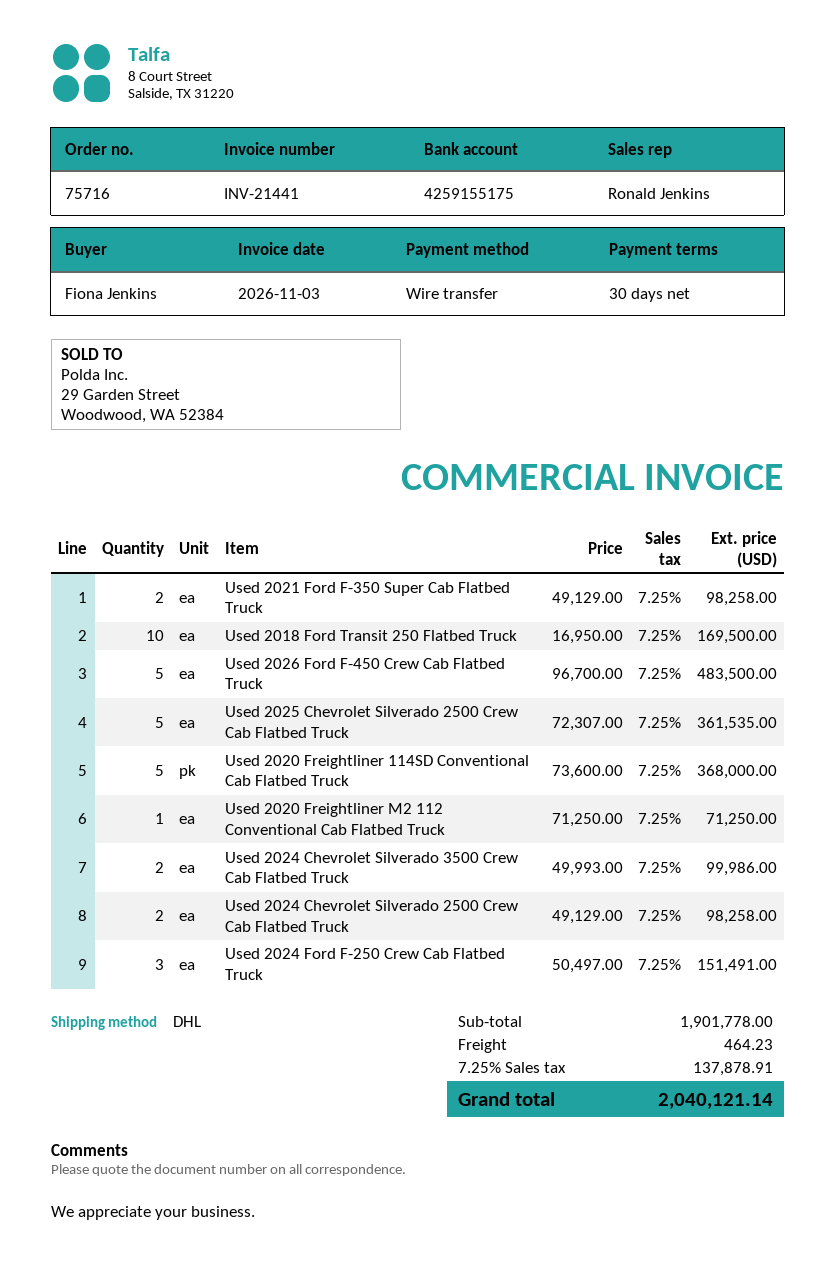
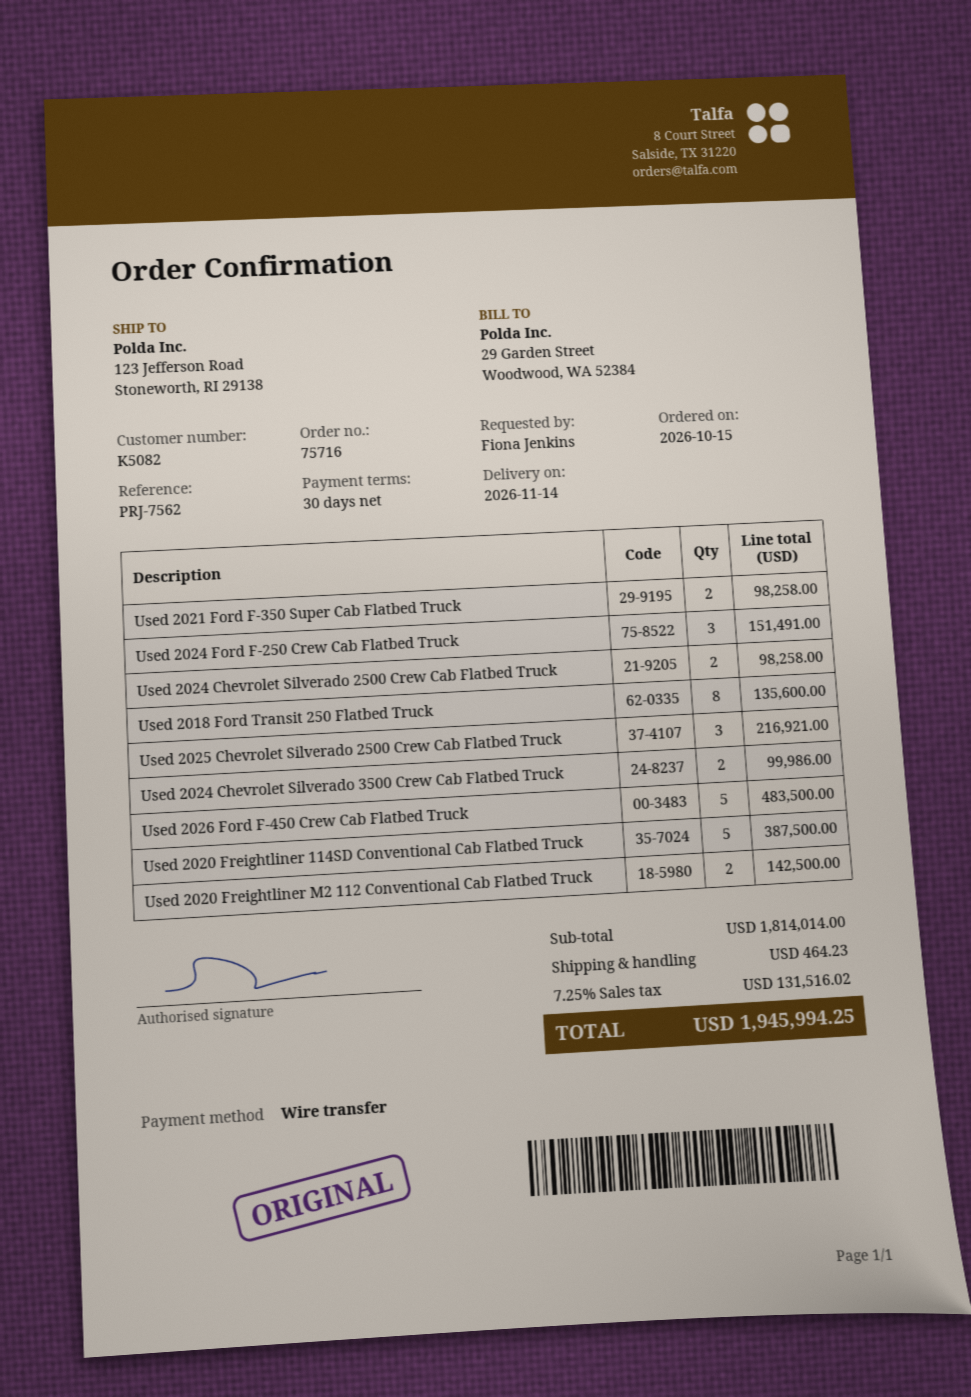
Used 2018 Ford Transit 250 Flatbed Truck: 10 for 169500.00 -> 8 for 135600.00
Used 2025 Chevrolet Silverado 2500 Crew Cab Flatbed Truck: 5 for 361535.00 -> 3 for 216921.00
Used 2020 Freightliner 114SD Conventional Cab Flatbed Truck: 5 for 368000.00 -> 5 for 387500.00
Used 2020 Freightliner M2 112 Conventional Cab Flatbed Truck: 1 for 71250.00 -> 2 for 142500.00
subtotal: 1901778.00 -> 1814014.00
tax: 7.25% = 137878.91 -> 7.25% = 131516.02
total: 2040121.14 -> 1945994.25

